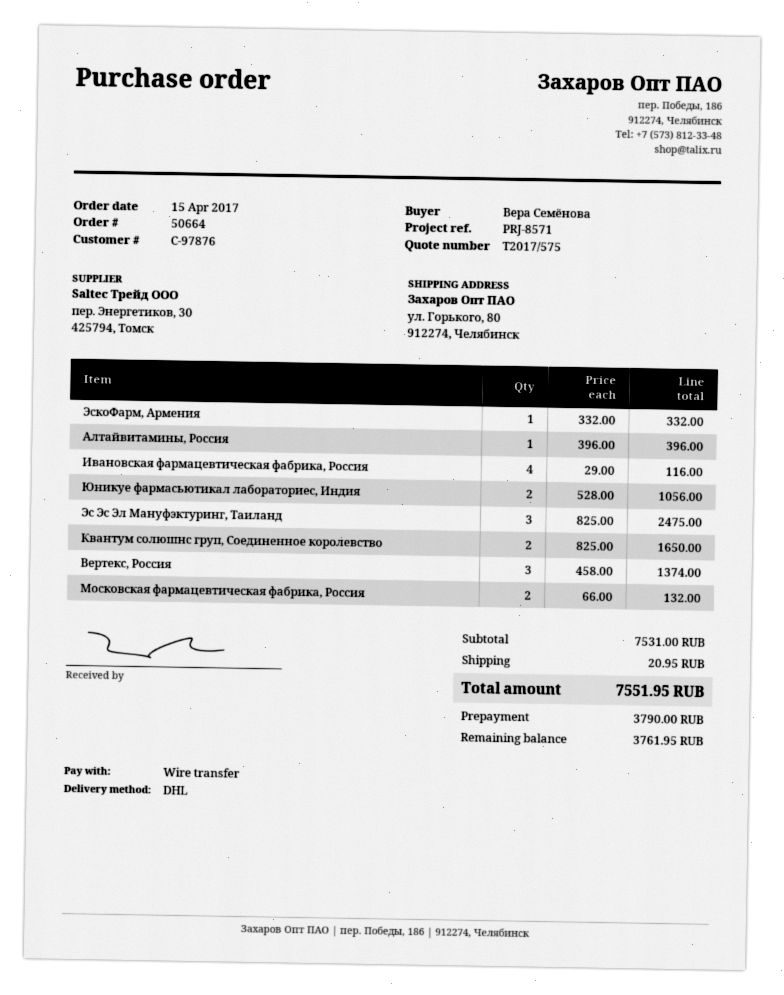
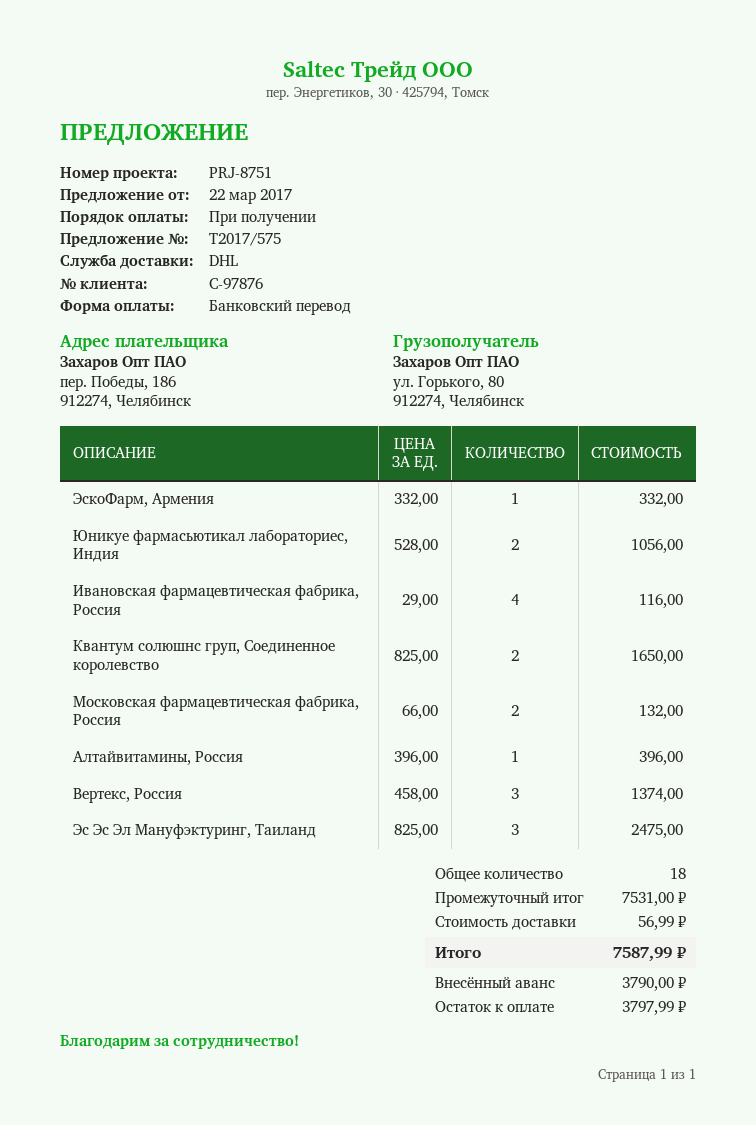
reference: PRJ-8571 -> PRJ-8751
shipping: 20.95 -> 56.99
total: 7551.95 -> 7587.99
balance: 3761.95 -> 3797.99

